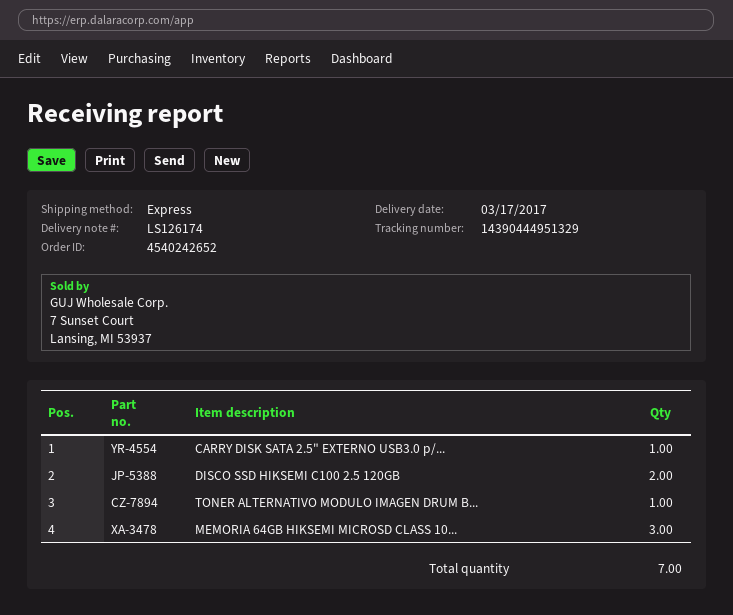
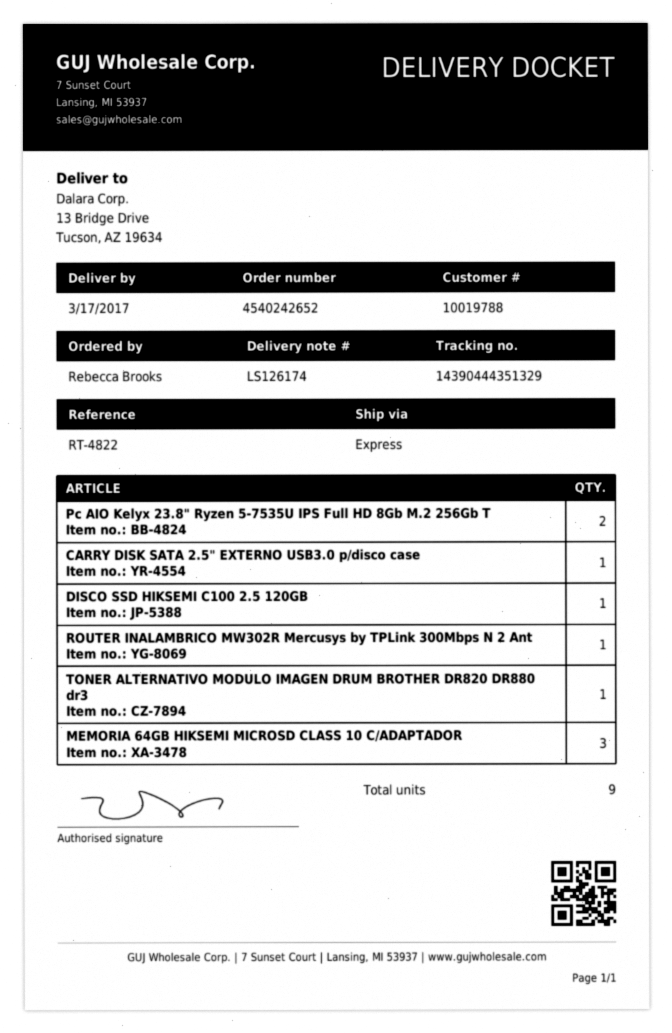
tracking number: 14390444951329 -> 14390444351329
DISCO SSD HIKSEMI C100 2.5 120GB: 2 -> 1
Pc AIO Kelyx 23.8" Ryzen 5-7535U IPS Full HD 8Gb M.2 256Gb T: none -> 2
ROUTER INALAMBRICO MW302R Mercusys by TPLink 300Mbps N 2 Ant: none -> 1
total quantity: 7 -> 9

